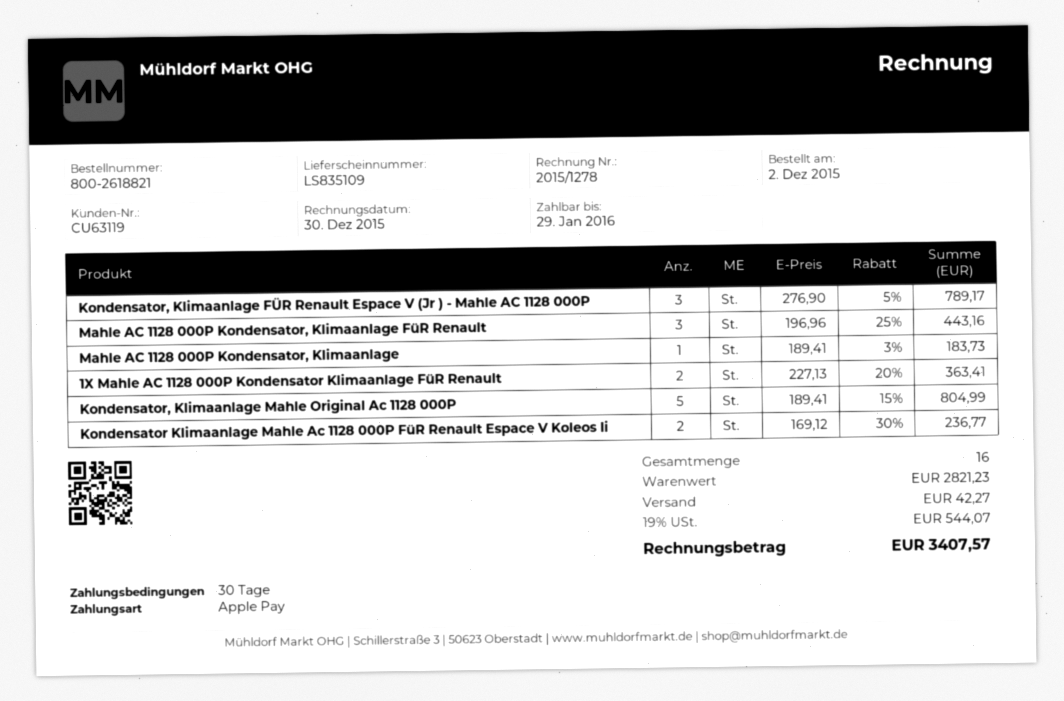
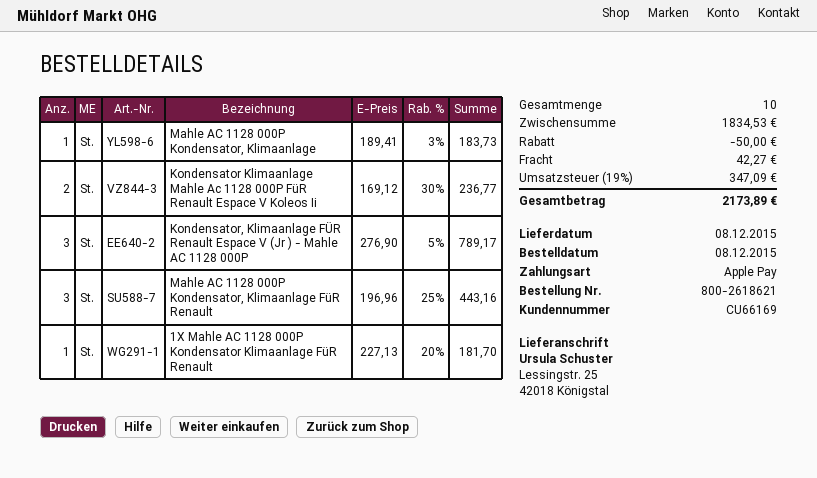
order number: 800-2618821 -> 800-2618621
order date: 2015-12-02 -> 2015-12-08
customer number: CU63119 -> CU66169
1X Mahle AC 1128 000P Kondensator Klimaanlage FüR Renault: 2 x 227.13 - 20% = 363.41 -> 1 x 227.13 - 20% = 181.70
Kondensator, Klimaanlage Mahle Original Ac 1128 000P: 5 x 189.41 - 15% = 804.99 -> none
total quantity: 16 -> 10
subtotal: 2821.23 -> 1834.53
discount: none -> 50.00
tax: 19% = 544.07 -> 19% = 347.09
total: 3407.57 -> 2173.89

